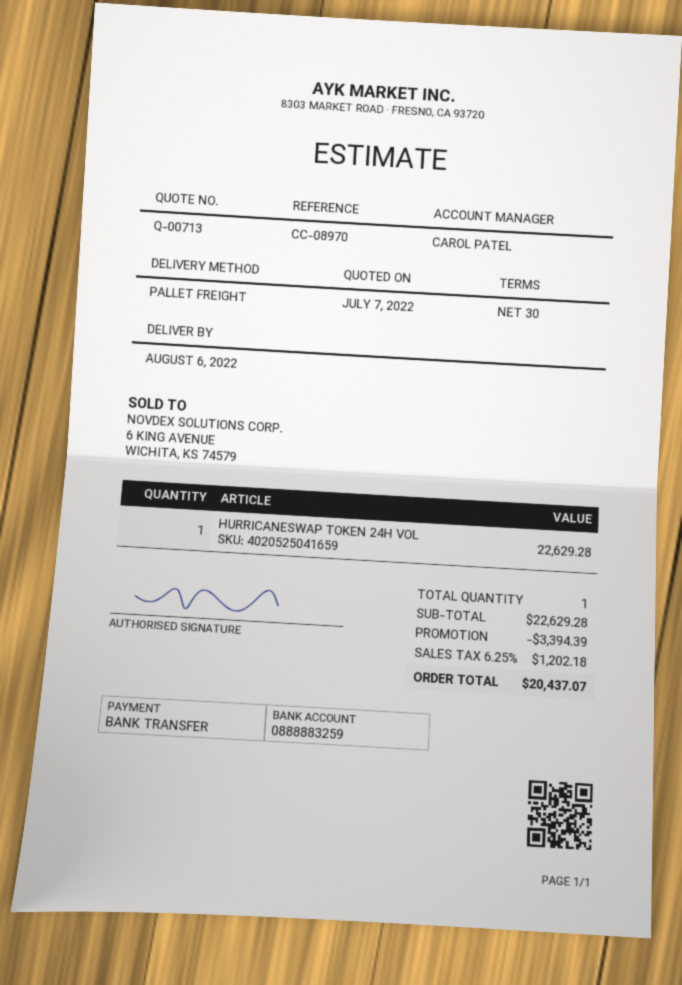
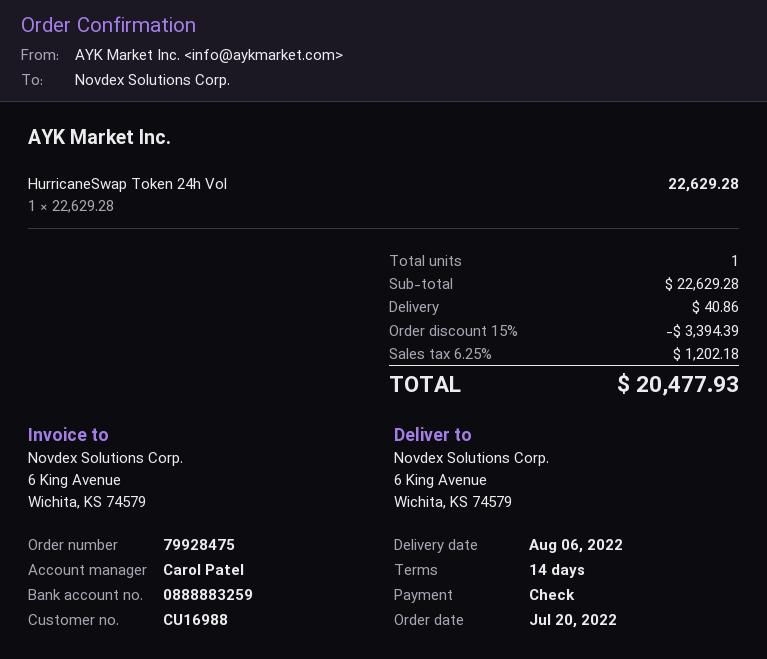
payment terms: 30 days -> 14 days
payment method: bank transfer -> cheque
shipping: none -> 40.86
total: 20437.07 -> 20477.93

